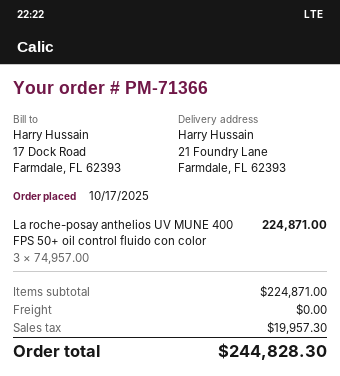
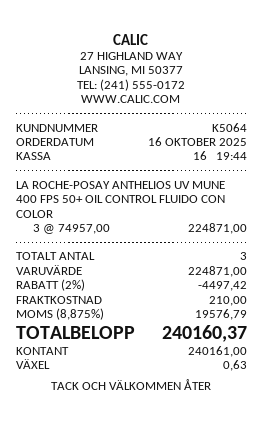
order date: 2025-10-17 -> 2025-10-16
discount: none -> 2% = 4497.42
shipping: 0.00 -> 210.00
tax: 19957.30 -> 19576.79
total: 244828.30 -> 240160.37

